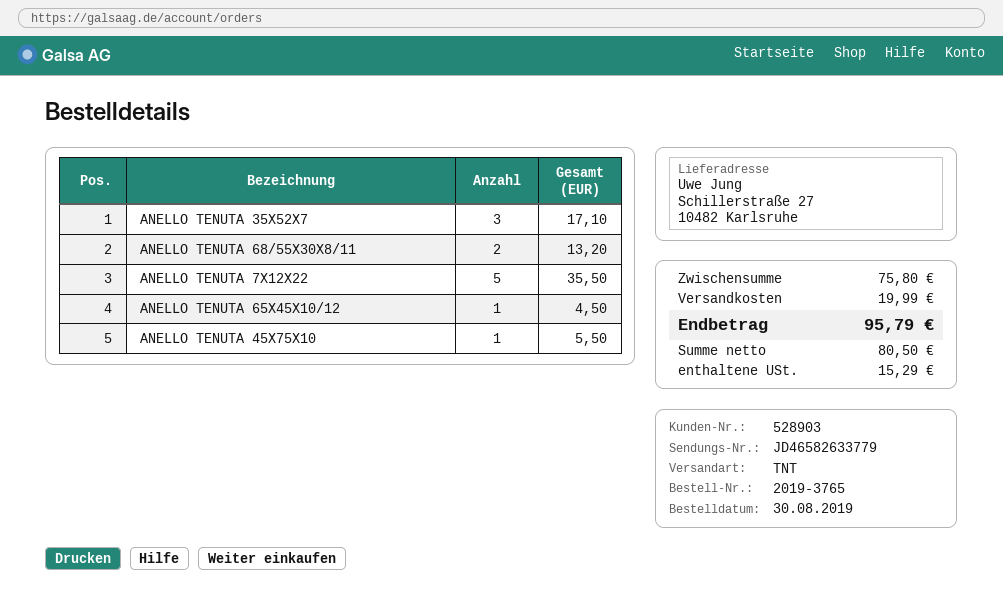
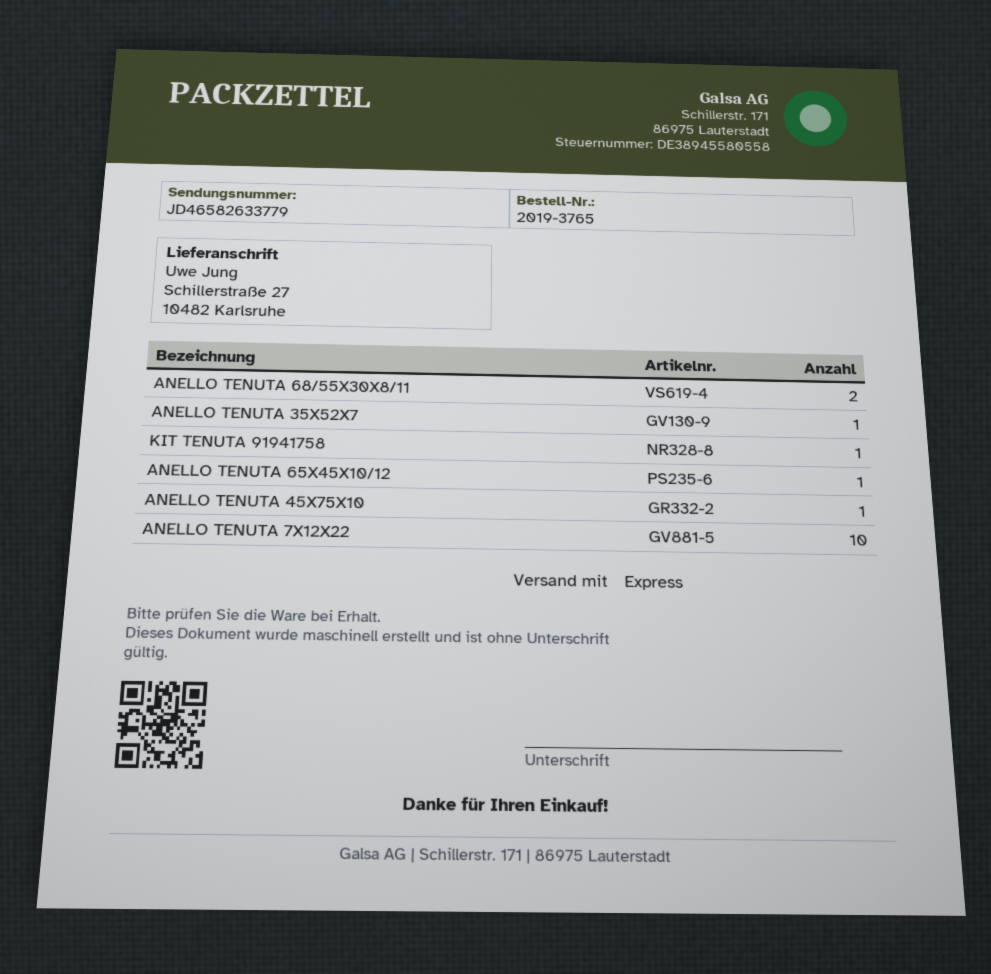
shipping method: TNT -> express
ANELLO TENUTA 35X52X7: 3 -> 1
ANELLO TENUTA 7X12X22: 5 -> 10
KIT TENUTA 91941758: none -> 1

